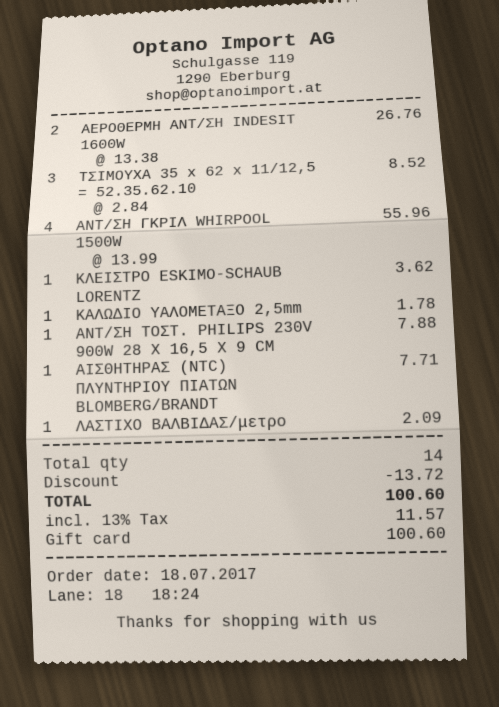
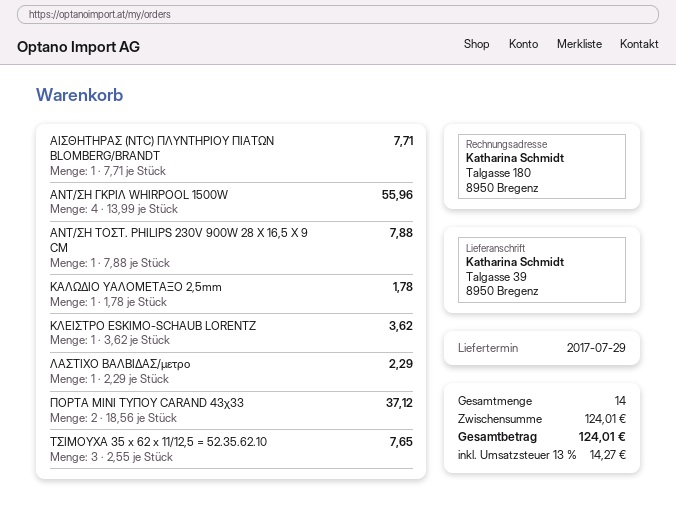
ΑΕΡΟΘΕΡΜΗ ΑΝΤ/ΣΗ INDESIT 1600W: 2 x 13.38 = 26.76 -> none
ΤΣΙΜΟΥΧΑ 35 x 62 x 11/12,5 = 52.35.62.10: 3 x 2.84 = 8.52 -> 3 x 2.55 = 7.65
ΛΑΣΤΙΧΟ ΒΑΛΒΙΔΑΣ/μετρο: 1 x 2.09 = 2.09 -> 1 x 2.29 = 2.29
ΠΟΡΤΑ ΜΙΝΙ ΤΥΠΟΥ CARAND 43χ33: none -> 2 x 18.56 = 37.12
discount: 13.72 -> none
tax: 13% = 11.57 -> 13% = 14.27
total: 100.60 -> 124.01

